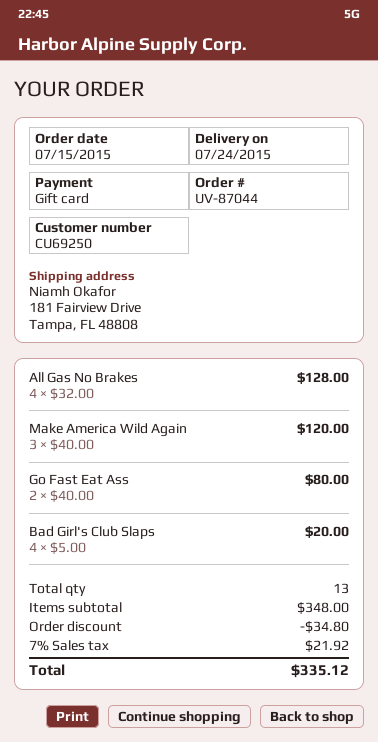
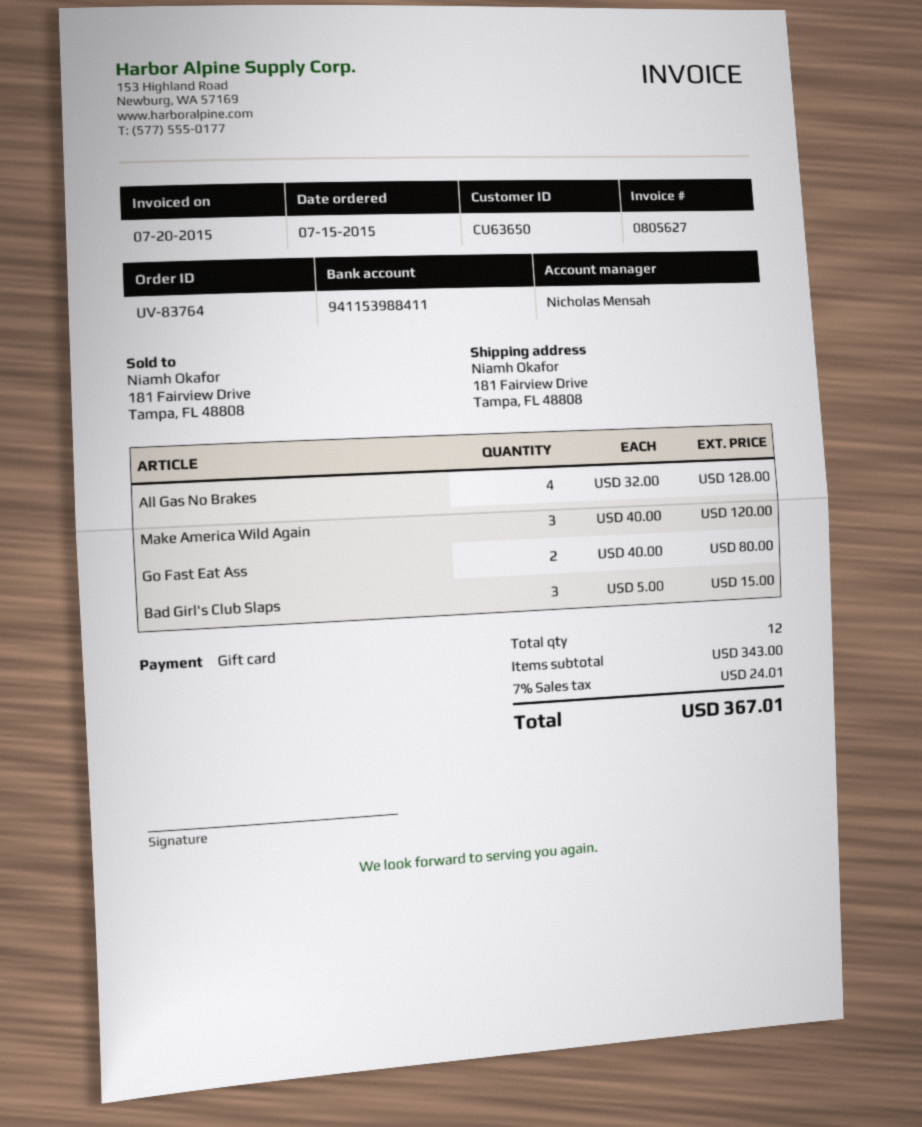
order number: UV-87044 -> UV-83764
customer number: CU69250 -> CU63650
Bad Girl's Club Slaps: 4 x 5.00 = 20.00 -> 3 x 5.00 = 15.00
total quantity: 13 -> 12
subtotal: 348.00 -> 343.00
discount: 34.80 -> none
tax: 7% = 21.92 -> 7% = 24.01
total: 335.12 -> 367.01

